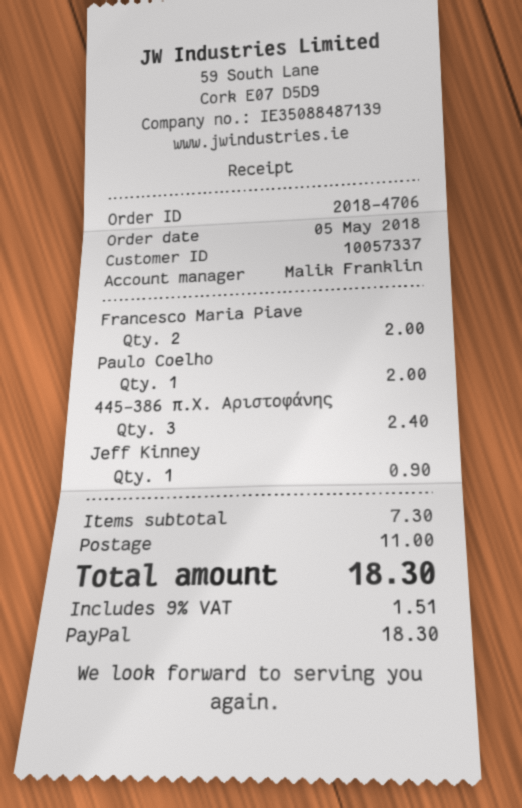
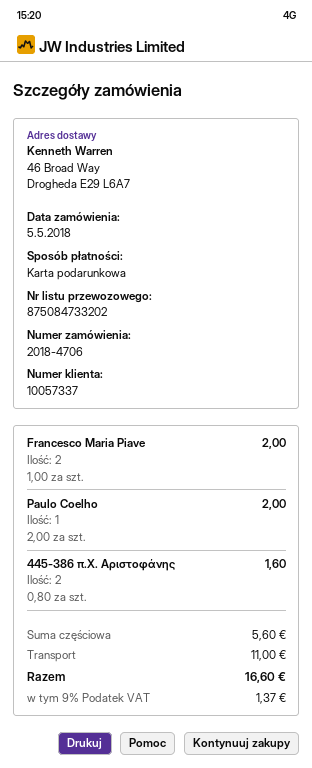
payment method: PayPal -> gift card
445-386 π.Χ. Αριστοφάνης: 3 for 2.40 -> 2 for 1.60
Jeff Kinney: 1 for 0.90 -> none
subtotal: 7.30 -> 5.60
tax: 9% = 1.51 -> 9% = 1.37
total: 18.30 -> 16.60

